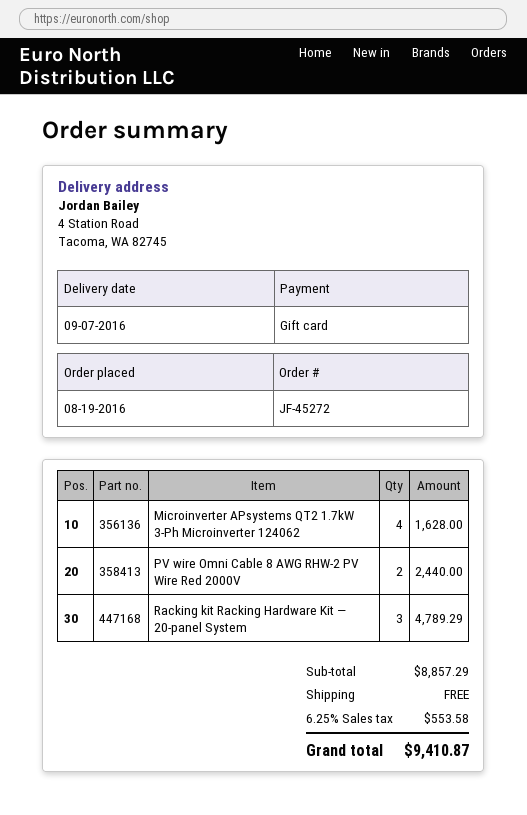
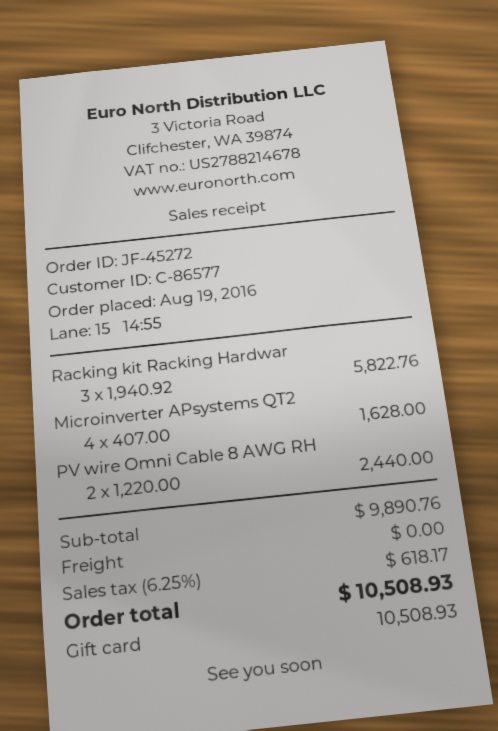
Racking kit Racking Hardware Kit — 20-panel System: 3 for 4789.29 -> 3 for 5822.76
subtotal: 8857.29 -> 9890.76
tax: 6.25% = 553.58 -> 6.25% = 618.17
total: 9410.87 -> 10508.93

